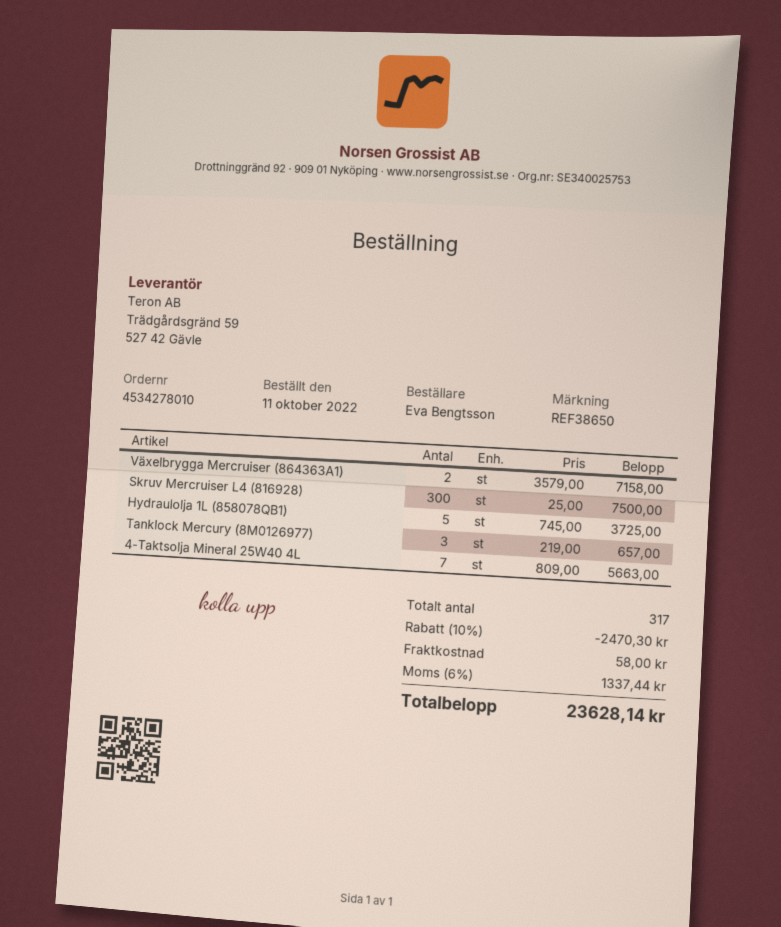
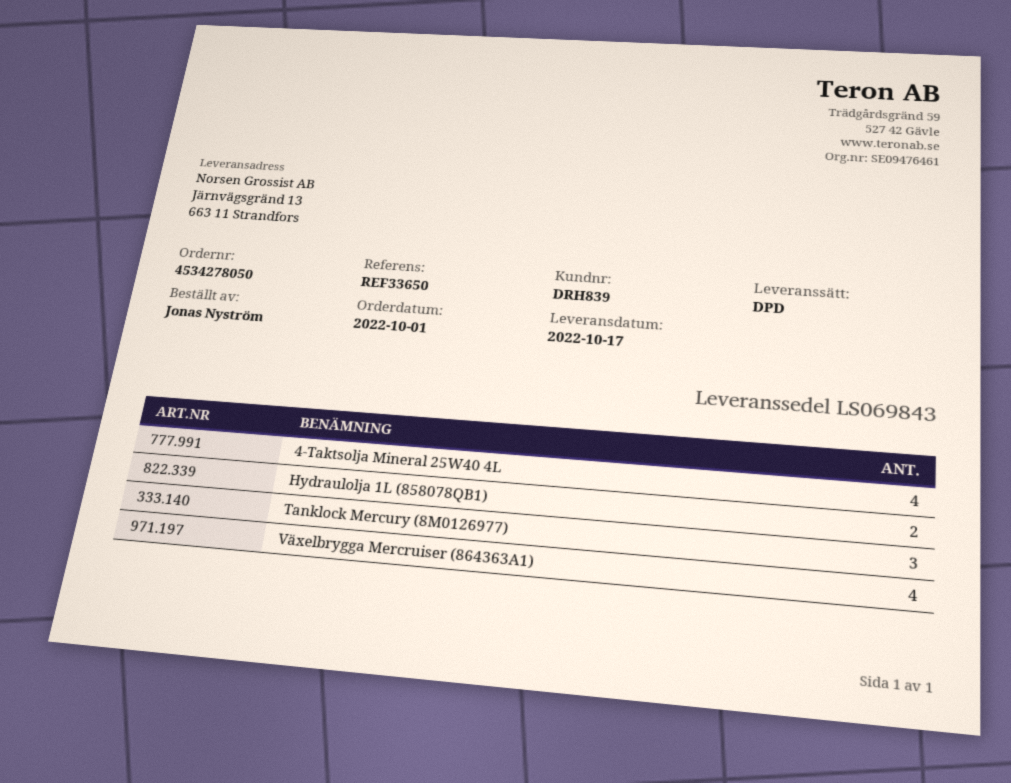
order number: 4534278010 -> 4534278050
order date: 2022-10-11 -> 2022-10-01
reference: REF38650 -> REF33650
ordered by: Eva Bengtsson -> Jonas Nyström
Växelbrygga Mercruiser (864363A1): 2 -> 4
Skruv Mercruiser L4 (816928): 300 -> none
Hydraulolja 1L (858078QB1): 5 -> 2
4-Taktsolja Mineral 25W40 4L: 7 -> 4

